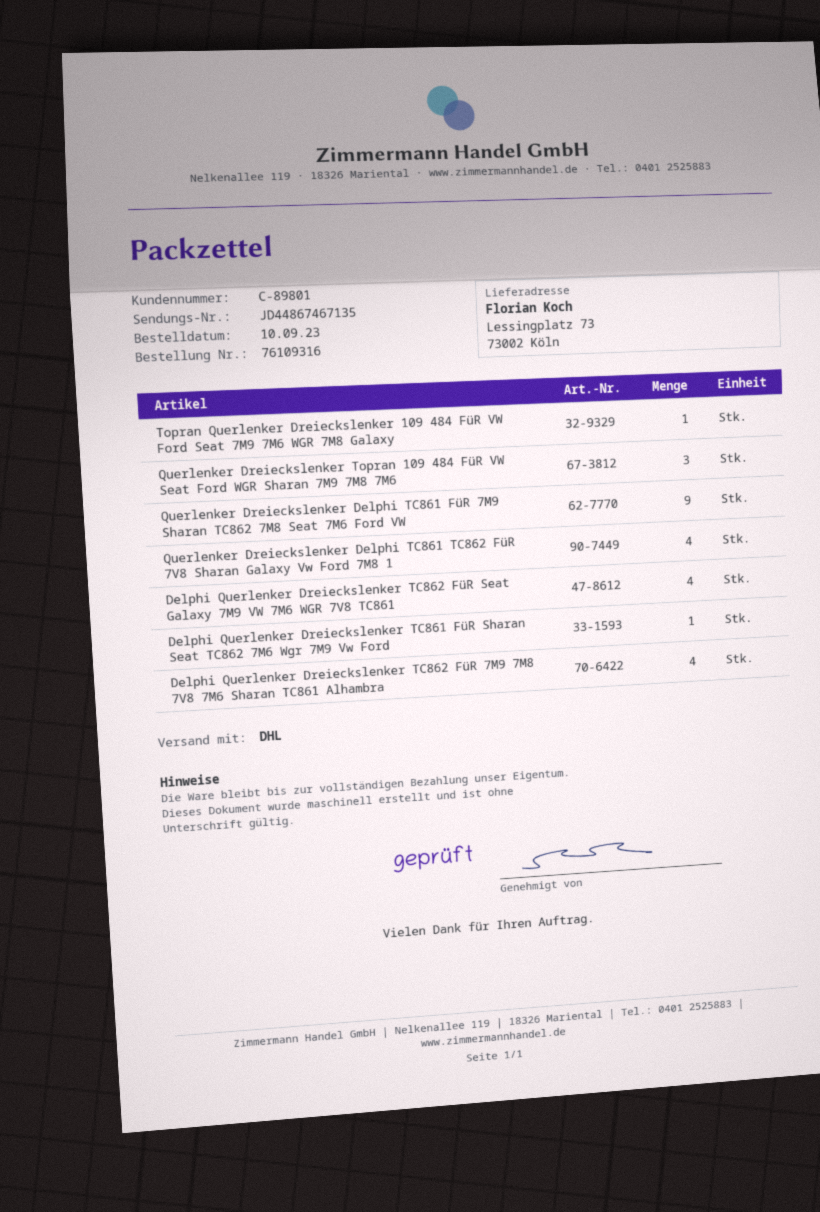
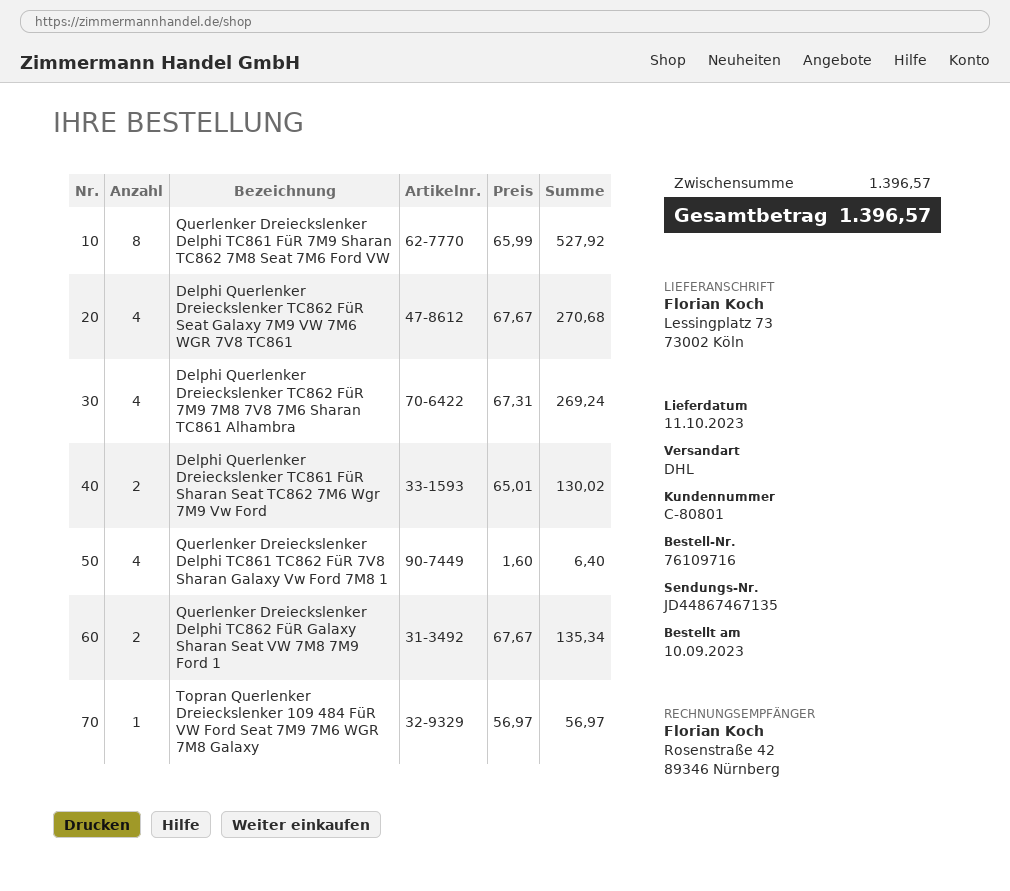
order number: 76109316 -> 76109716
customer number: C-89801 -> C-80801
Querlenker Dreieckslenker Topran 109 484 FüR VW Seat Ford WGR Sharan 7M9 7M8 7M6: 3 -> none
Querlenker Dreieckslenker Delphi TC861 FüR 7M9 Sharan TC862 7M8 Seat 7M6 Ford VW: 9 -> 8
Delphi Querlenker Dreieckslenker TC861 FüR Sharan Seat TC862 7M6 Wgr 7M9 Vw Ford: 1 -> 2
Querlenker Dreieckslenker Delphi TC862 FüR Galaxy Sharan Seat VW 7M8 7M9 Ford 1: none -> 2

